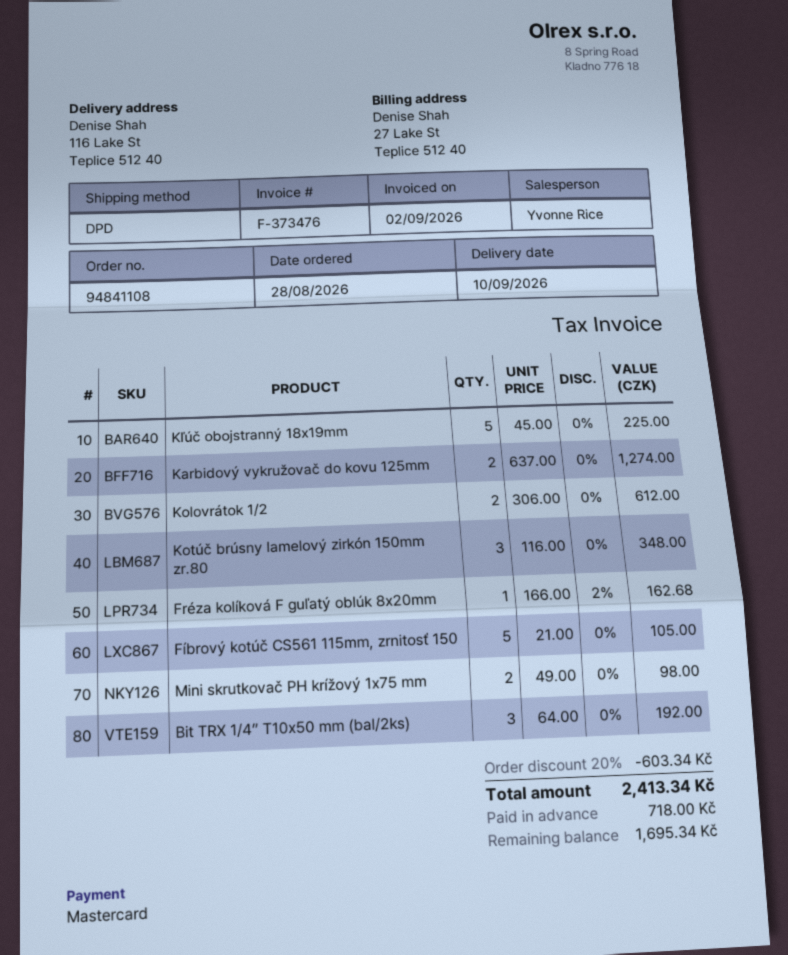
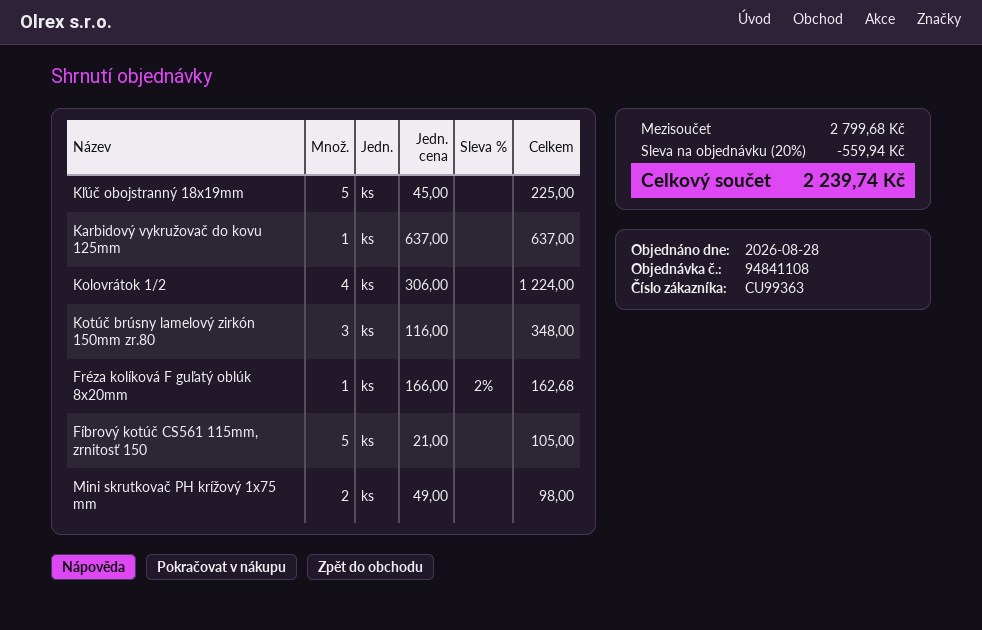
Karbidový vykružovač do kovu 125mm: 2 x 637.00 = 1274.00 -> 1 x 637.00 = 637.00
Kolovrátok 1/2: 2 x 306.00 = 612.00 -> 4 x 306.00 = 1224.00
Bit TRX 1/4” T10x50 mm (bal/2ks): 3 x 64.00 = 192.00 -> none
discount: 20% = 603.34 -> 20% = 559.94
total: 2413.34 -> 2239.74

